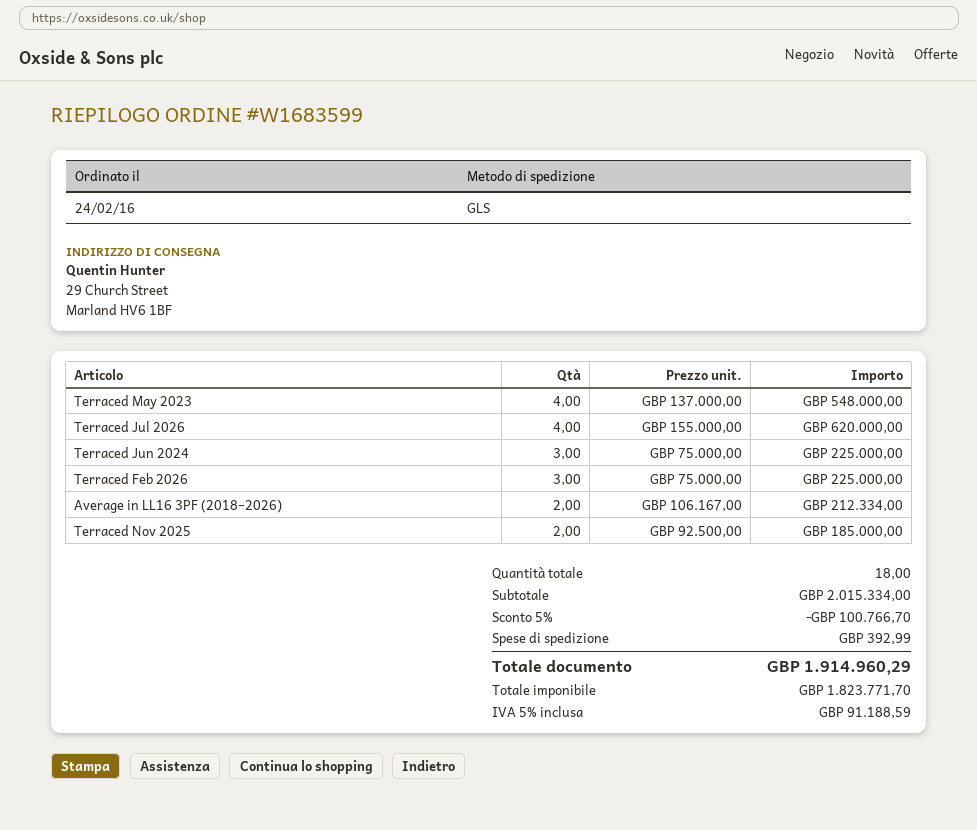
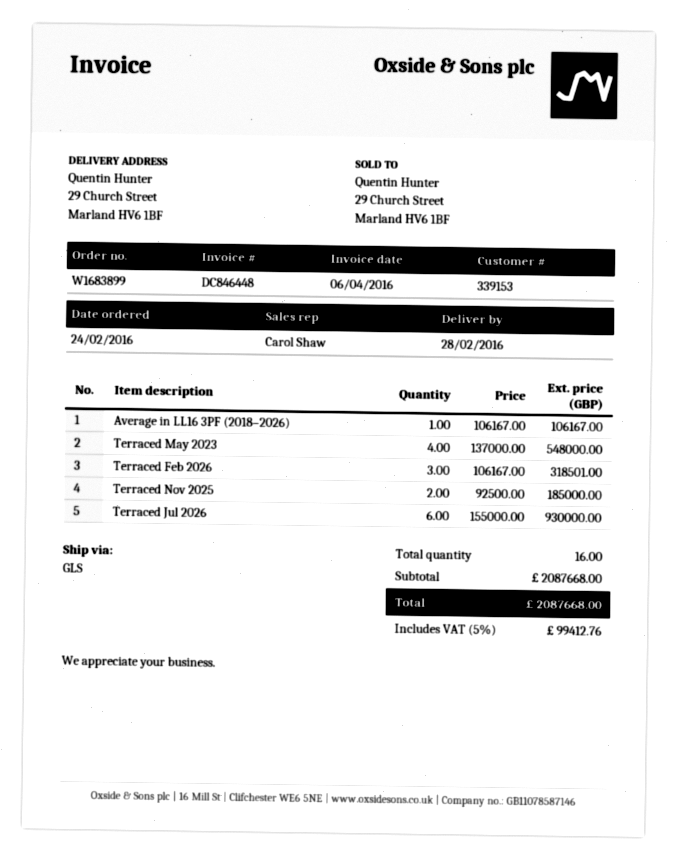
order number: W1683599 -> W1683899
Terraced Jul 2026: 4 x 155000.00 = 620000.00 -> 6 x 155000.00 = 930000.00
Terraced Jun 2024: 3 x 75000.00 = 225000.00 -> none
Terraced Feb 2026: 3 x 75000.00 = 225000.00 -> 3 x 106167.00 = 318501.00
Average in LL16 3PF (2018–2026): 2 x 106167.00 = 212334.00 -> 1 x 106167.00 = 106167.00
total quantity: 18 -> 16
subtotal: 2015334.00 -> 2087668.00
discount: 5% = 100766.70 -> none
shipping: 392.99 -> none
tax: 5% = 91188.59 -> 5% = 99412.76
total: 1914960.29 -> 2087668.00

